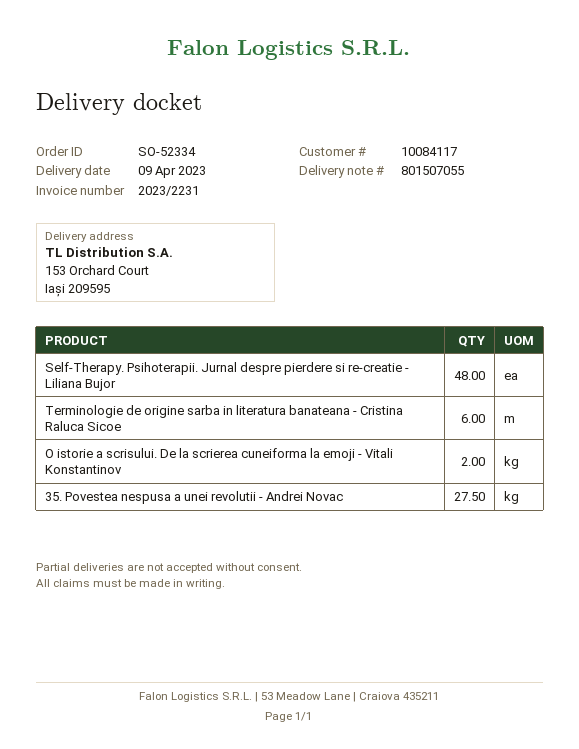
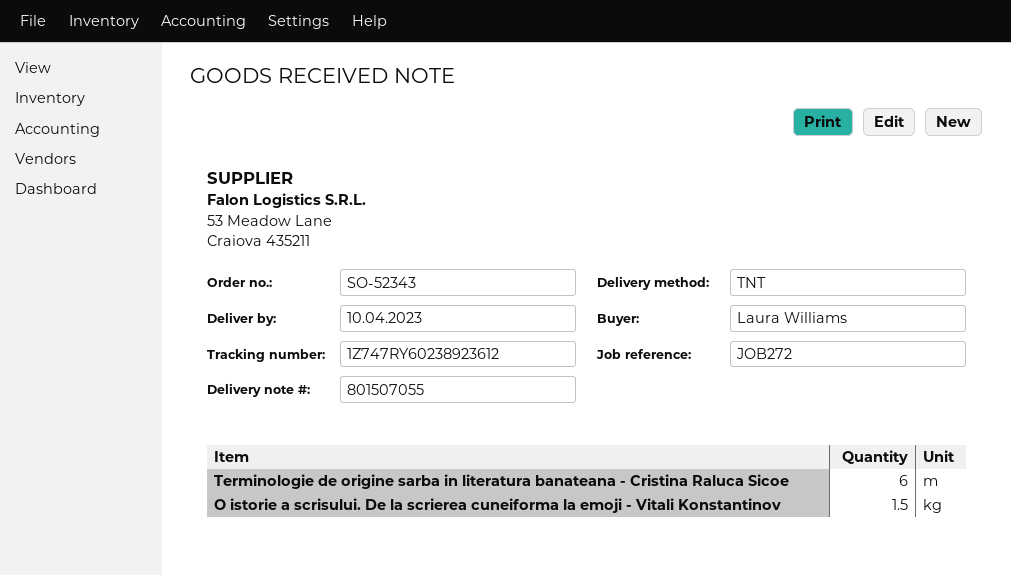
order number: SO-52334 -> SO-52343
delivery date: 2023-04-09 -> 2023-04-10
Self-Therapy. Psihoterapii. Jurnal despre pierdere si re-creatie - Liliana Bujor: 48 -> none
O istorie a scrisului. De la scrierea cuneiforma la emoji - Vitali Konstantinov: 2 -> 1.5
35. Povestea nespusa a unei revolutii - Andrei Novac: 27.5 -> none

